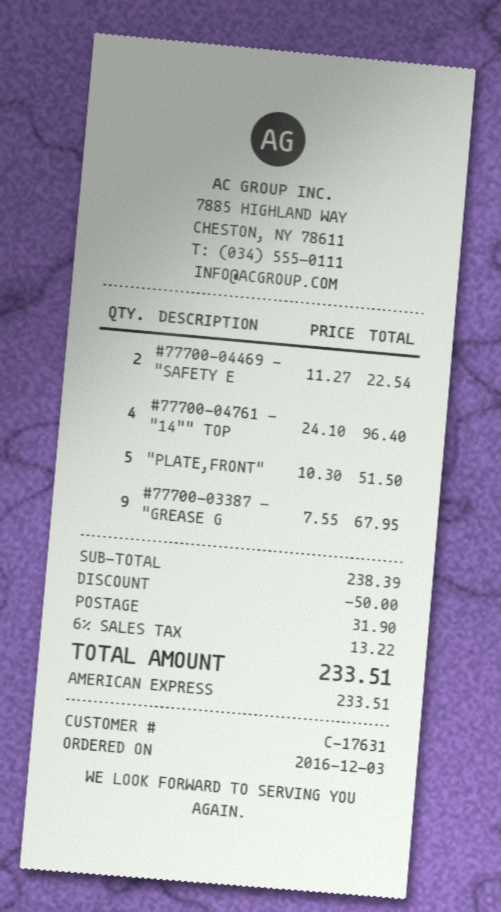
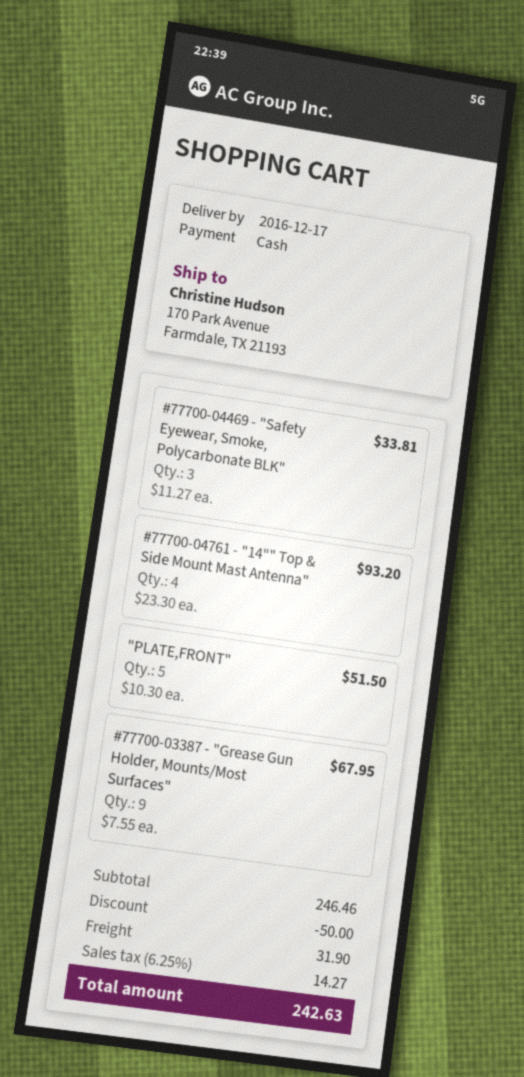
payment method: American Express -> cash
#77700-04469 - "SAFETY E: 2 x 11.27 = 22.54 -> 3 x 11.27 = 33.81
#77700-04761 - "14"" TOP: 4 x 24.10 = 96.40 -> 4 x 23.30 = 93.20
subtotal: 238.39 -> 246.46
tax: 6% = 13.22 -> 6.25% = 14.27
total: 233.51 -> 242.63

